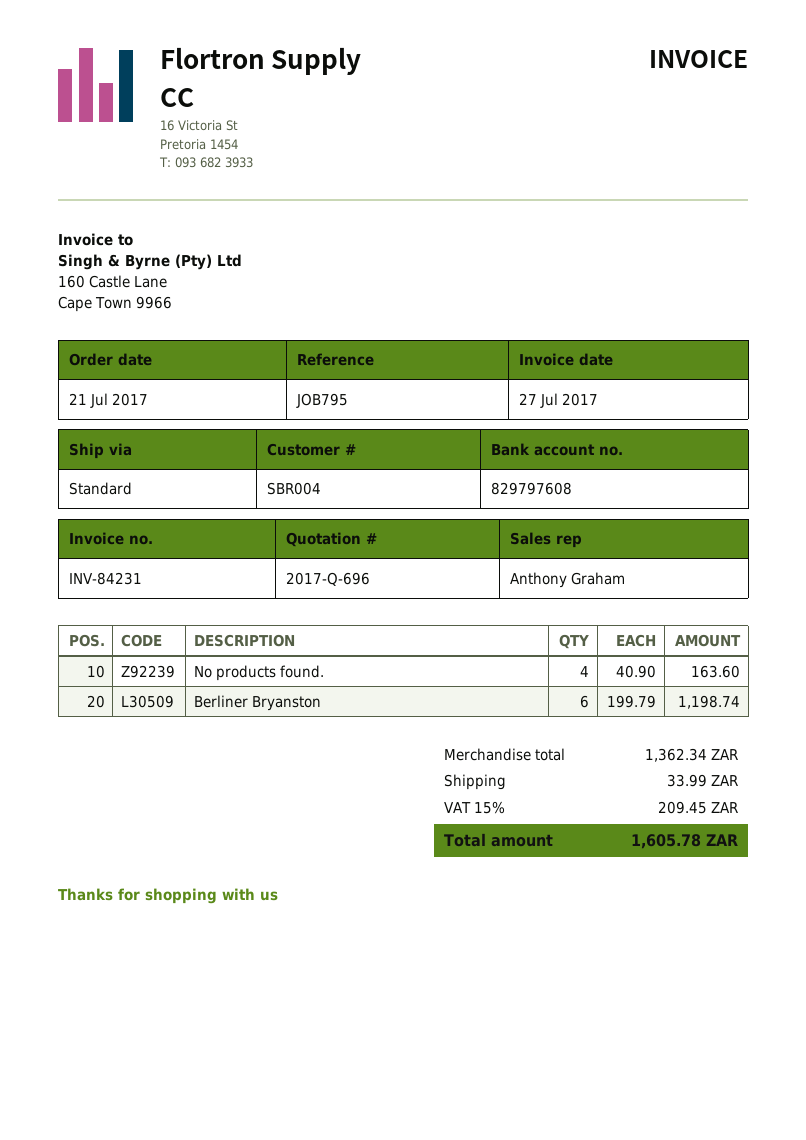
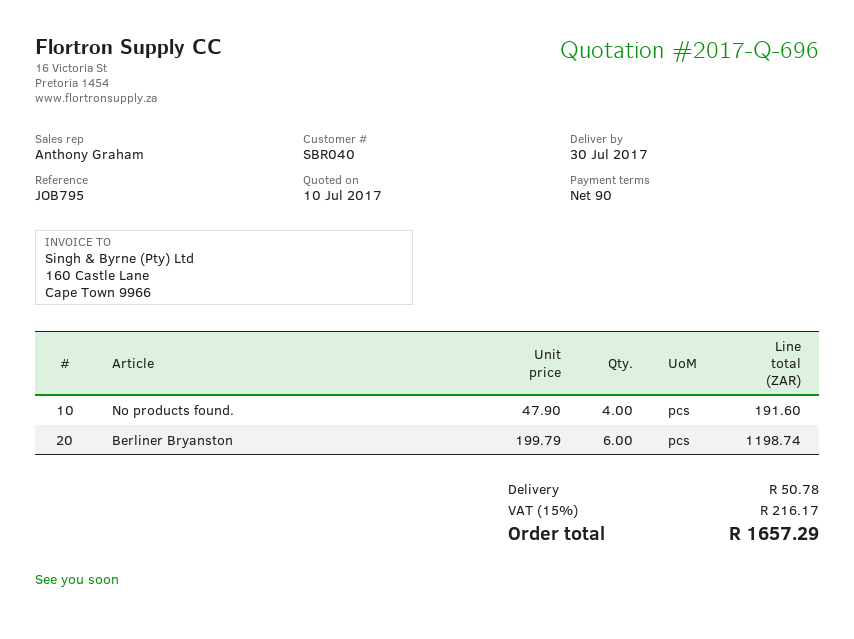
customer number: SBR004 -> SBR040
No products found.: 4 x 40.90 = 163.60 -> 4 x 47.90 = 191.60
shipping: 33.99 -> 50.78
tax: 15% = 209.45 -> 15% = 216.17
total: 1605.78 -> 1657.29

